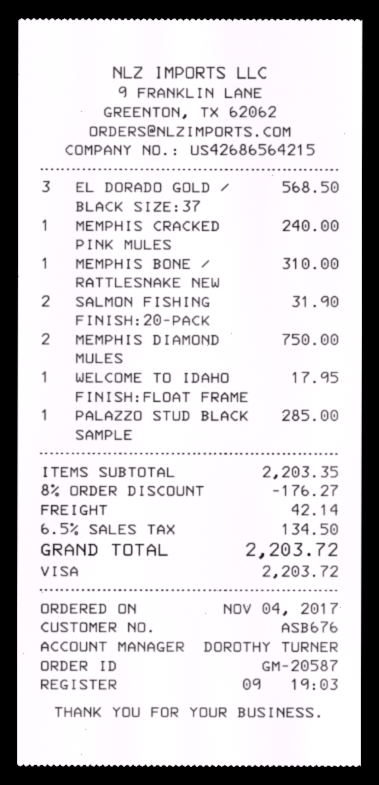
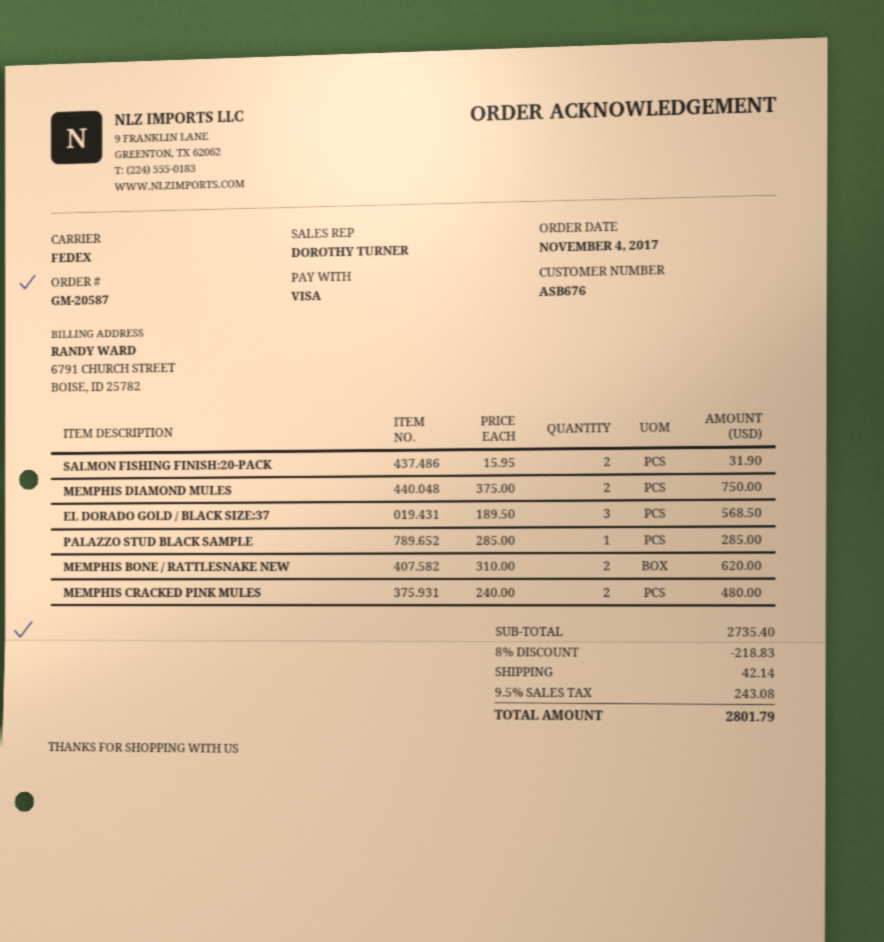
MEMPHIS CRACKED PINK MULES: 1 for 240.00 -> 2 for 480.00
MEMPHIS BONE / RATTLESNAKE NEW: 1 for 310.00 -> 2 for 620.00
WELCOME TO IDAHO FINISH:FLOAT FRAME: 1 for 17.95 -> none
subtotal: 2203.35 -> 2735.40
discount: 8% = 176.27 -> 8% = 218.83
tax: 6.5% = 134.50 -> 9.5% = 243.08
total: 2203.72 -> 2801.79

